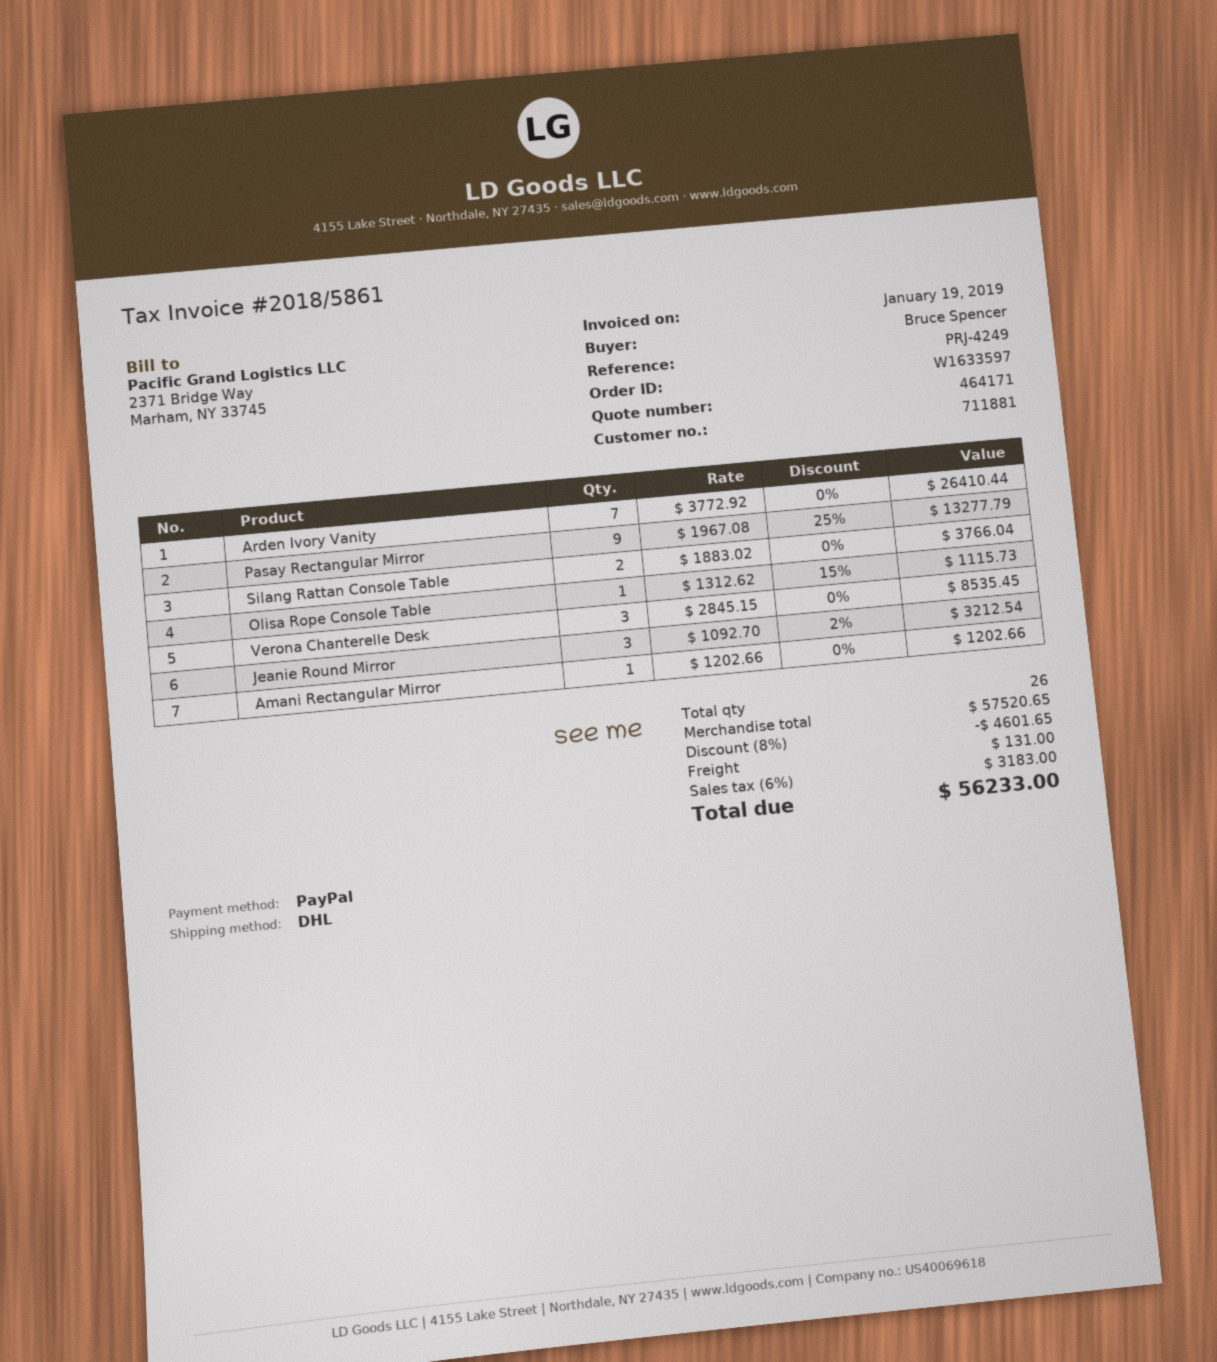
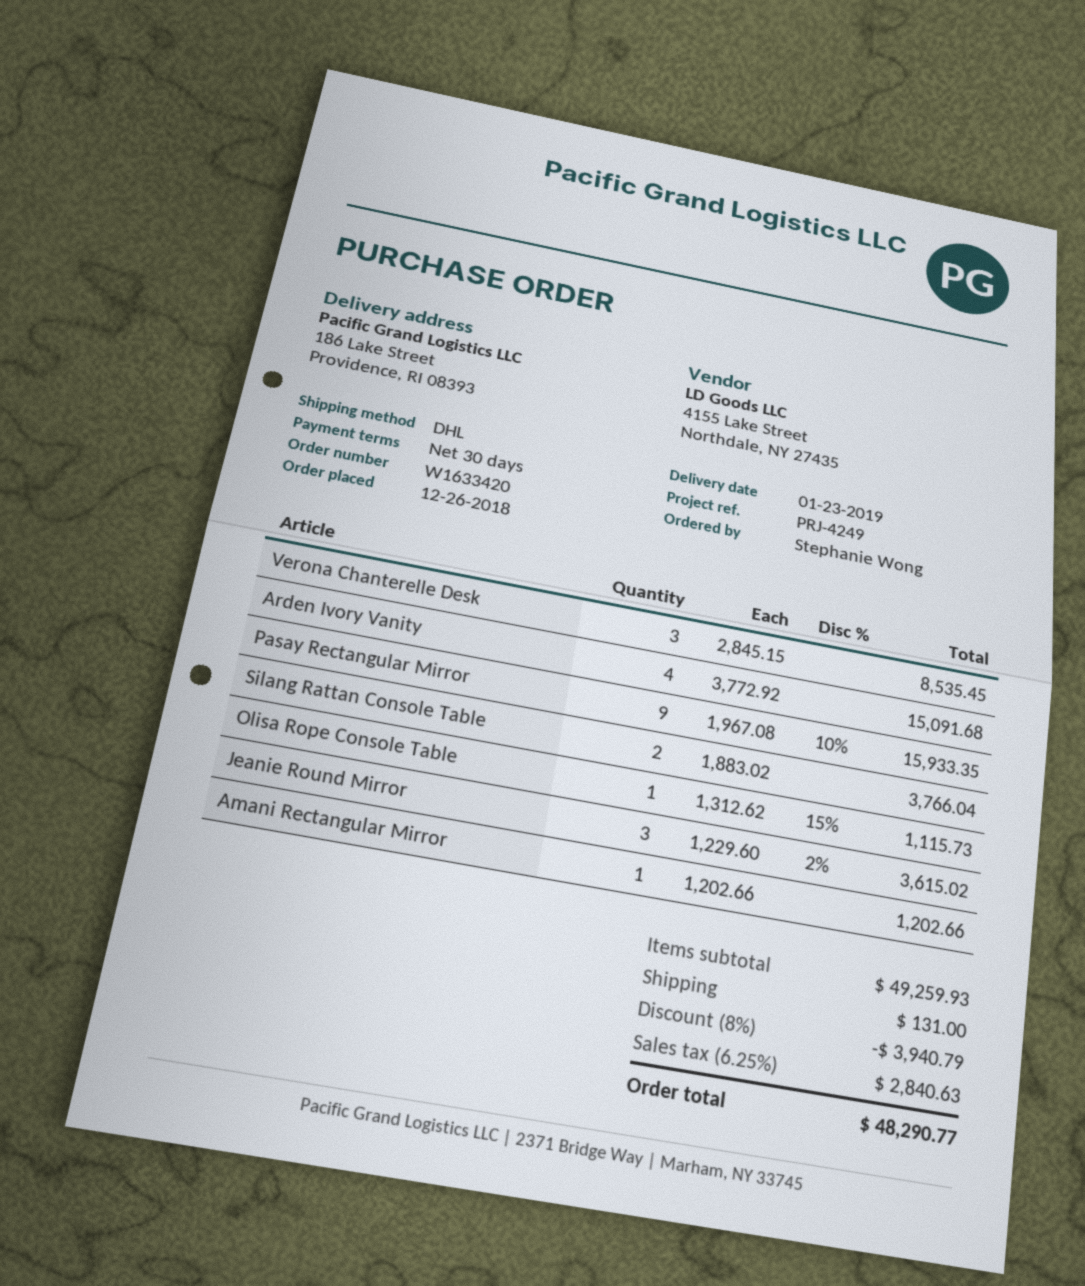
order number: W1633597 -> W1633420
ordered by: Bruce Spencer -> Stephanie Wong
Arden Ivory Vanity: 7 x 3772.92 = 26410.44 -> 4 x 3772.92 = 15091.68
Pasay Rectangular Mirror: 9 x 1967.08 - 25% = 13277.79 -> 9 x 1967.08 - 10% = 15933.35
Jeanie Round Mirror: 3 x 1092.70 - 2% = 3212.54 -> 3 x 1229.60 - 2% = 3615.02
subtotal: 57520.65 -> 49259.93
discount: 8% = 4601.65 -> 8% = 3940.79
tax: 6% = 3183.00 -> 6.25% = 2840.63
total: 56233.00 -> 48290.77

